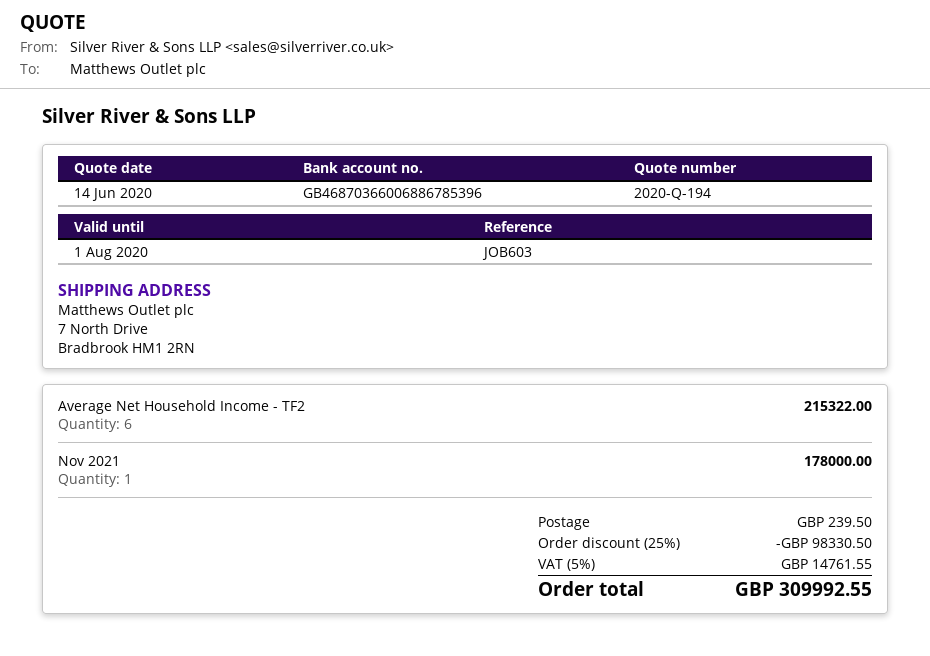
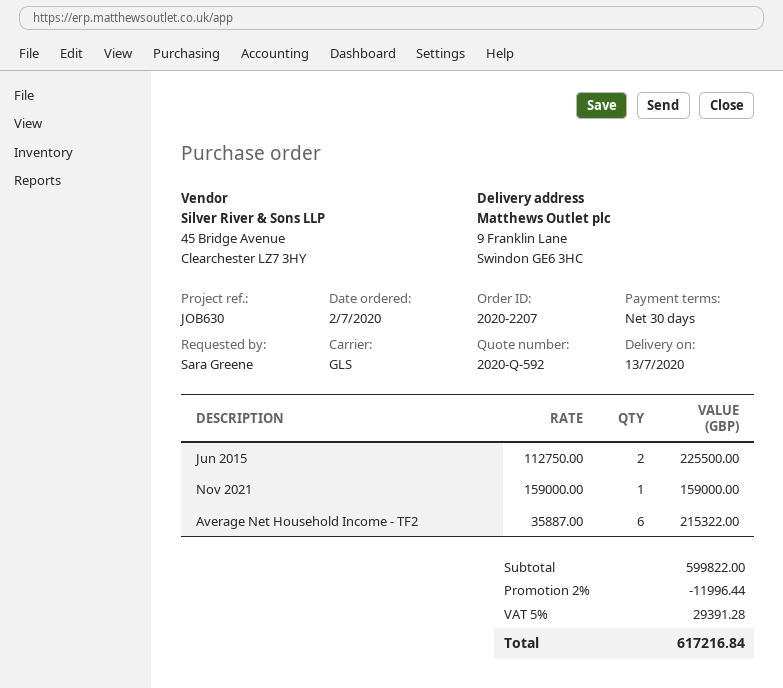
quote number: 2020-Q-194 -> 2020-Q-592
reference: JOB603 -> JOB630
ship to: 7 North Drive, Bradbrook HM1 2RN -> 9 Franklin Lane, Swindon GE6 3HC
Nov 2021: 1 for 178000.00 -> 1 for 159000.00
Jun 2015: none -> 2 for 225500.00
discount: 25% = 98330.50 -> 2% = 11996.44
shipping: 239.50 -> none
tax: 5% = 14761.55 -> 5% = 29391.28
total: 309992.55 -> 617216.84

